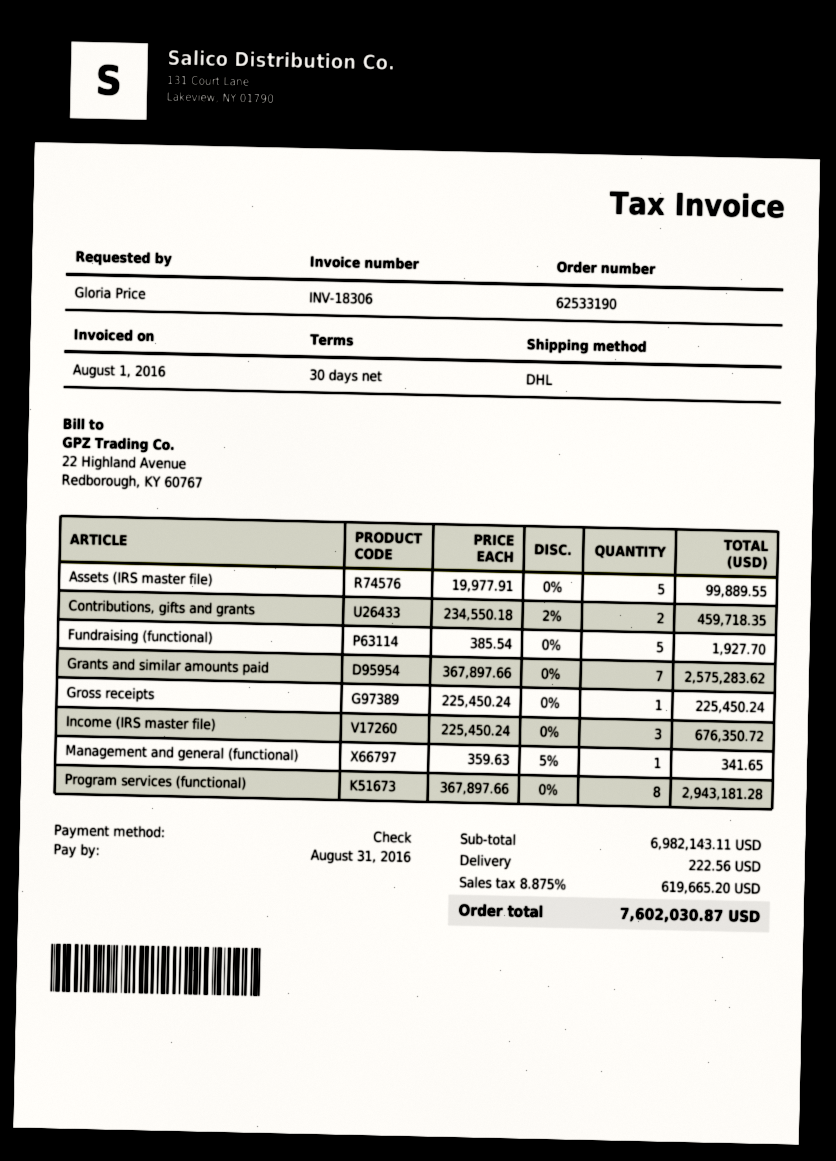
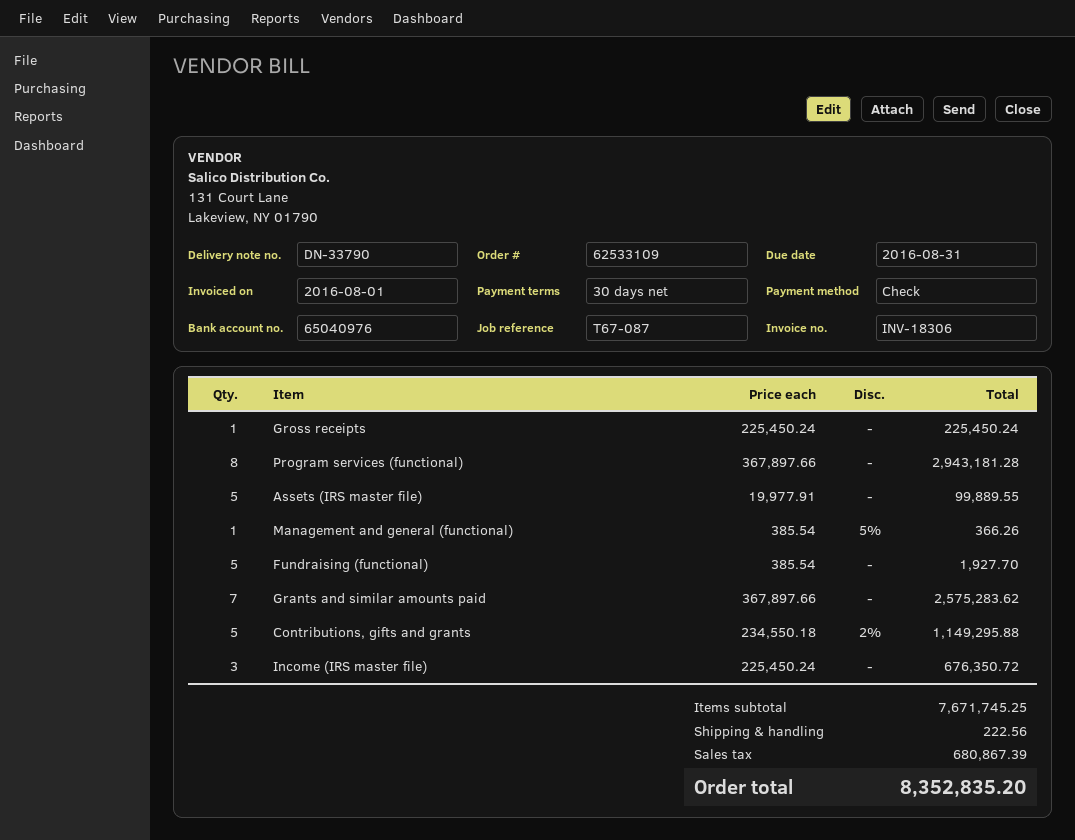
order number: 62533190 -> 62533109
Contributions, gifts and grants: 2 x 234550.18 - 2% = 459718.35 -> 5 x 234550.18 - 2% = 1149295.88
Management and general (functional): 1 x 359.63 - 5% = 341.65 -> 1 x 385.54 - 5% = 366.26
subtotal: 6982143.11 -> 7671745.25
tax: 619665.20 -> 680867.39
total: 7602030.87 -> 8352835.20

